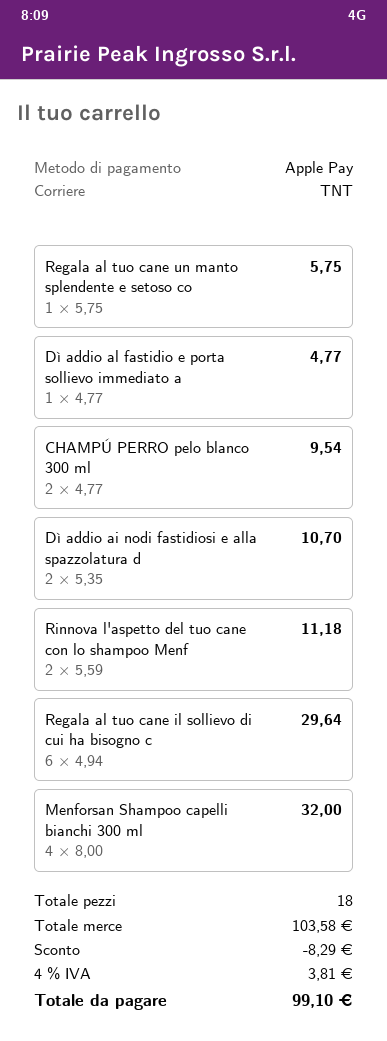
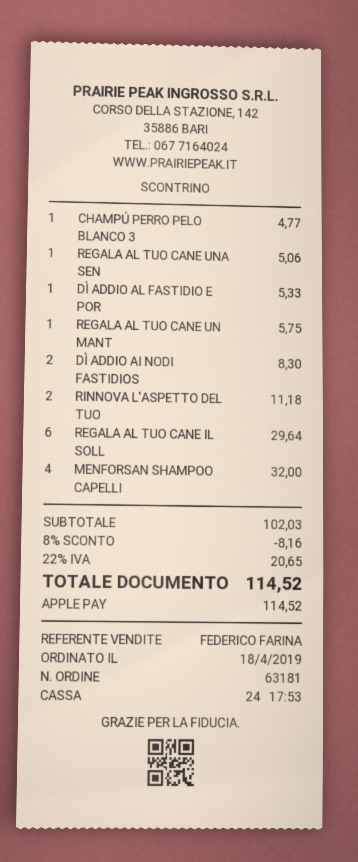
Dì addio al fastidio e porta sollievo immediato a: 1 for 4.77 -> 1 for 5.33
CHAMPÚ PERRO pelo blanco 300 ml: 2 for 9.54 -> 1 for 4.77
Dì addio ai nodi fastidiosi e alla spazzolatura d: 2 for 10.70 -> 2 for 8.30
REGALA AL TUO CANE UNA SEN: none -> 1 for 5.06
subtotal: 103.58 -> 102.03
discount: 8.29 -> 8.16
tax: 4% = 3.81 -> 22% = 20.65
total: 99.10 -> 114.52

